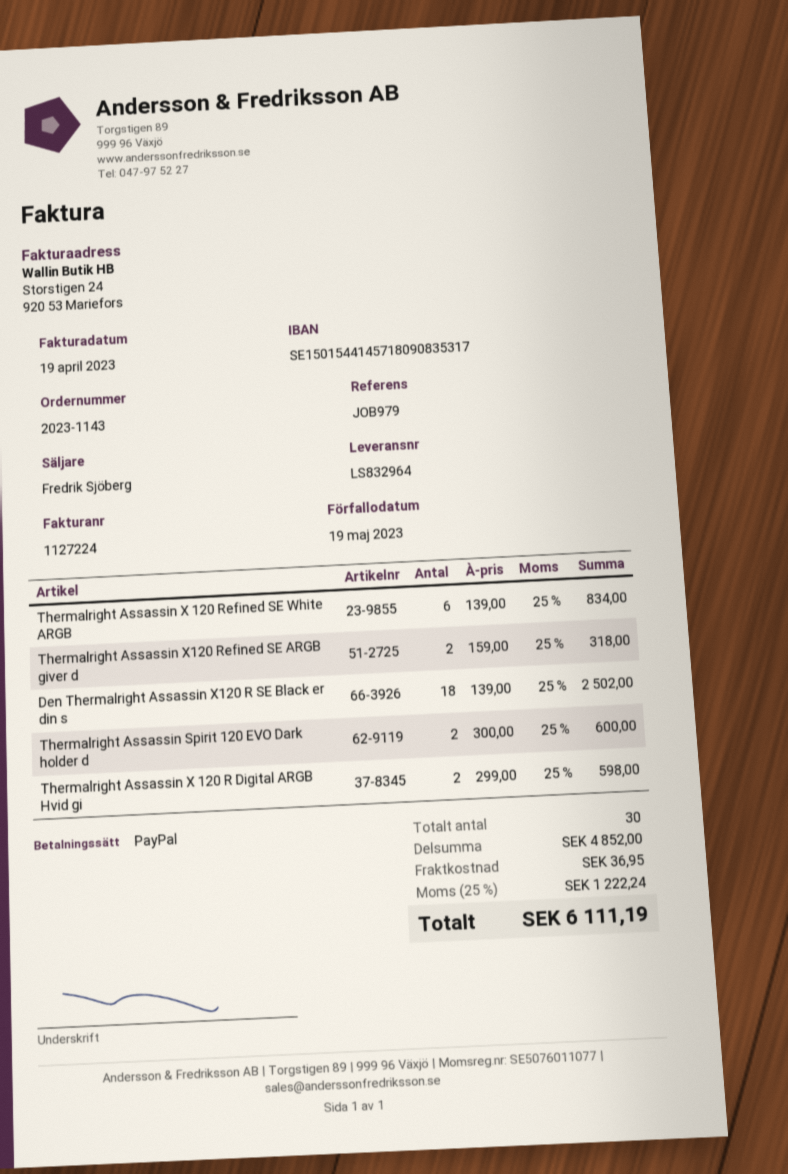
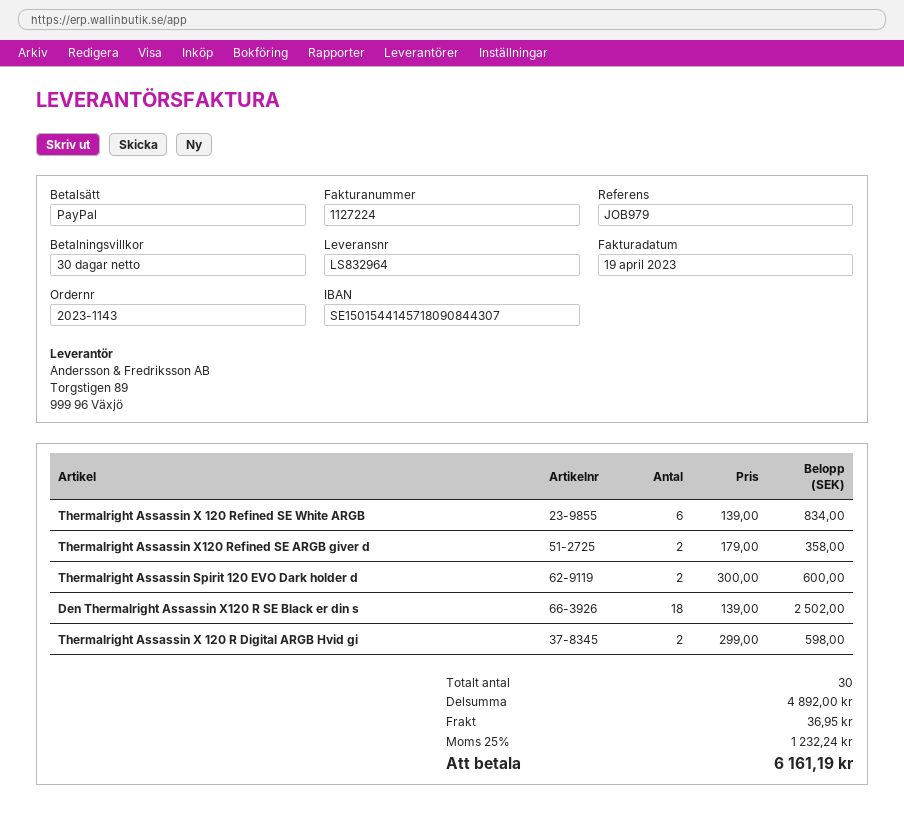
bank account: SE1501544145718090835317 -> SE1501544145718090844307
Thermalright Assassin X120 Refined SE ARGB giver d: 2 x 159.00 = 318.00 -> 2 x 179.00 = 358.00
subtotal: 4852.00 -> 4892.00
tax: 25% = 1222.24 -> 25% = 1232.24
total: 6111.19 -> 6161.19

